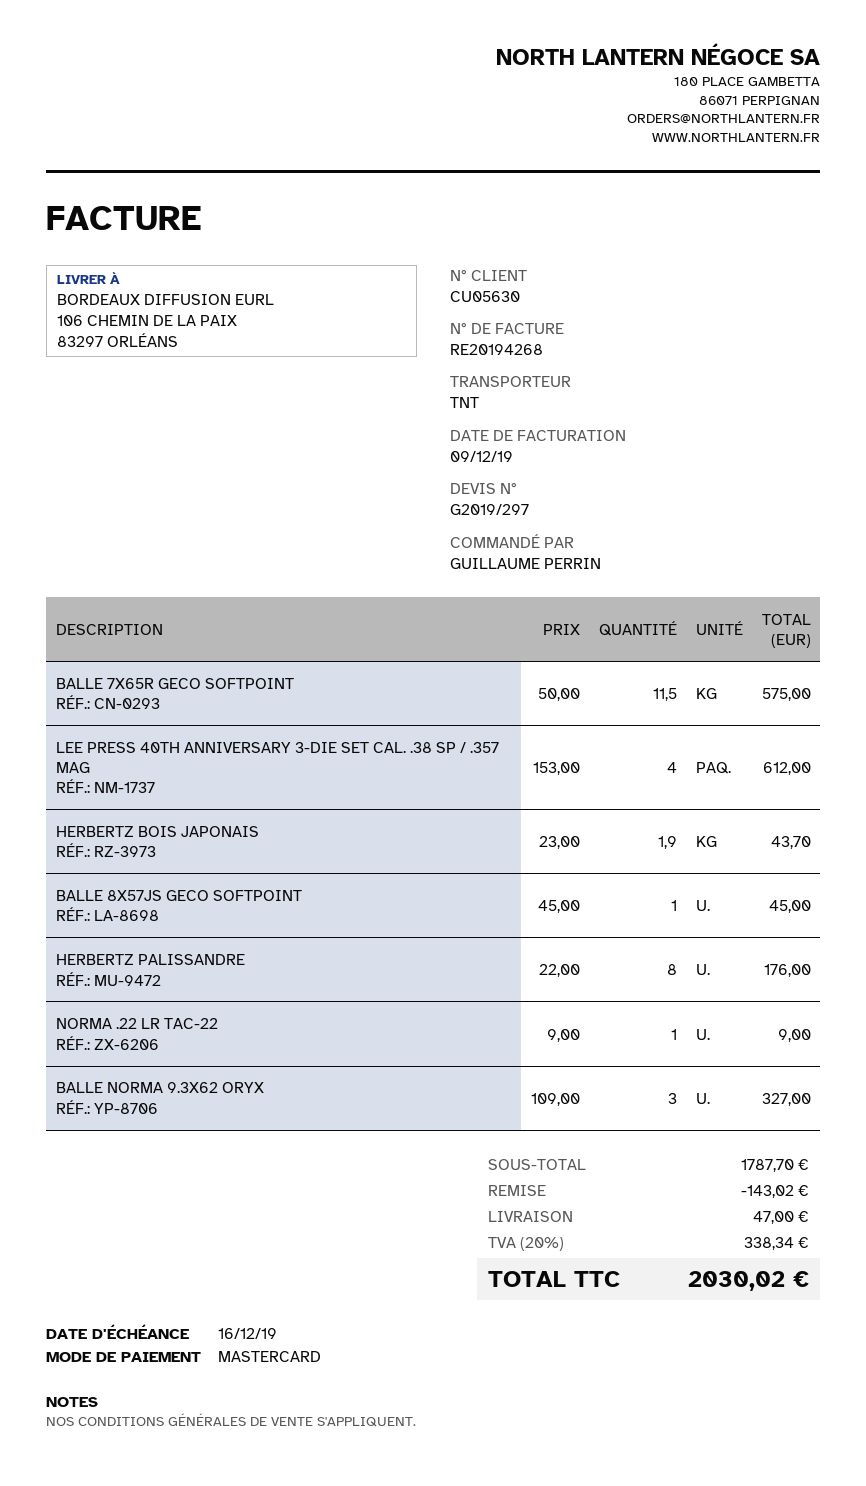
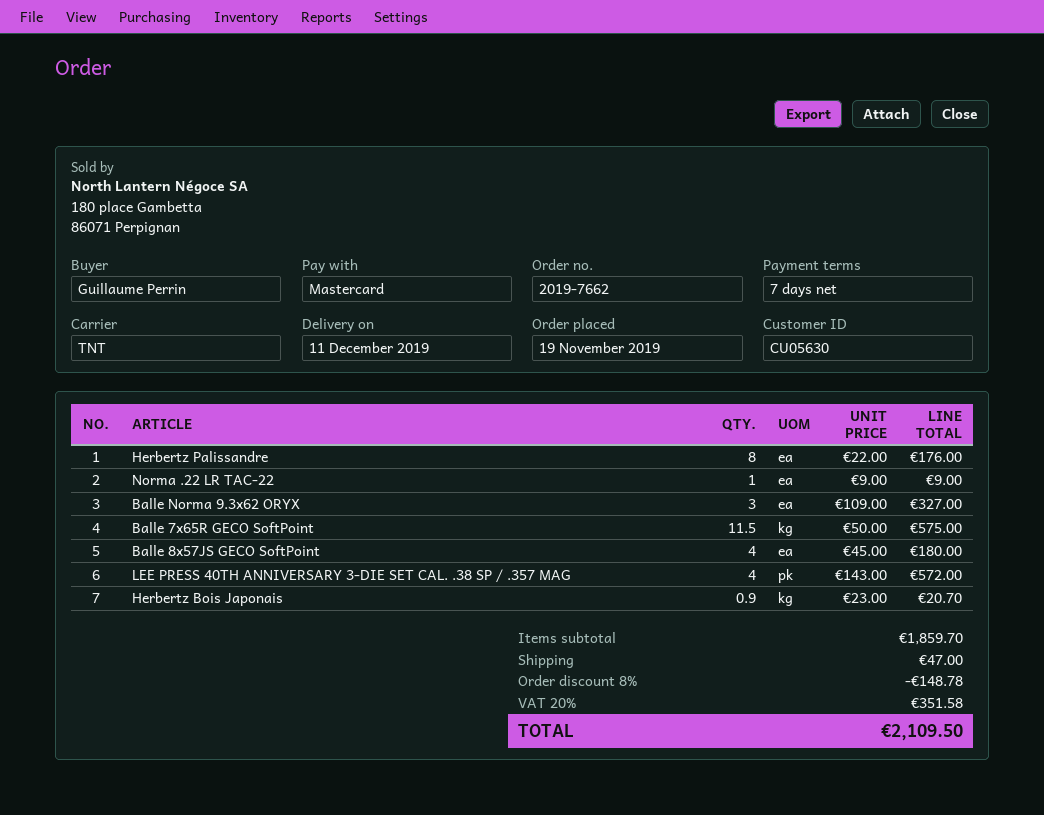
LEE PRESS 40TH ANNIVERSARY 3-DIE SET CAL. .38 SP / .357 MAG: 4 x 153.00 = 612.00 -> 4 x 143.00 = 572.00
HERBERTZ BOIS JAPONAIS: 1.9 x 23.00 = 43.70 -> 0.9 x 23.00 = 20.70
BALLE 8X57JS GECO SOFTPOINT: 1 x 45.00 = 45.00 -> 4 x 45.00 = 180.00
subtotal: 1787.70 -> 1859.70
discount: 143.02 -> 148.78
tax: 20% = 338.34 -> 20% = 351.58
total: 2030.02 -> 2109.50

